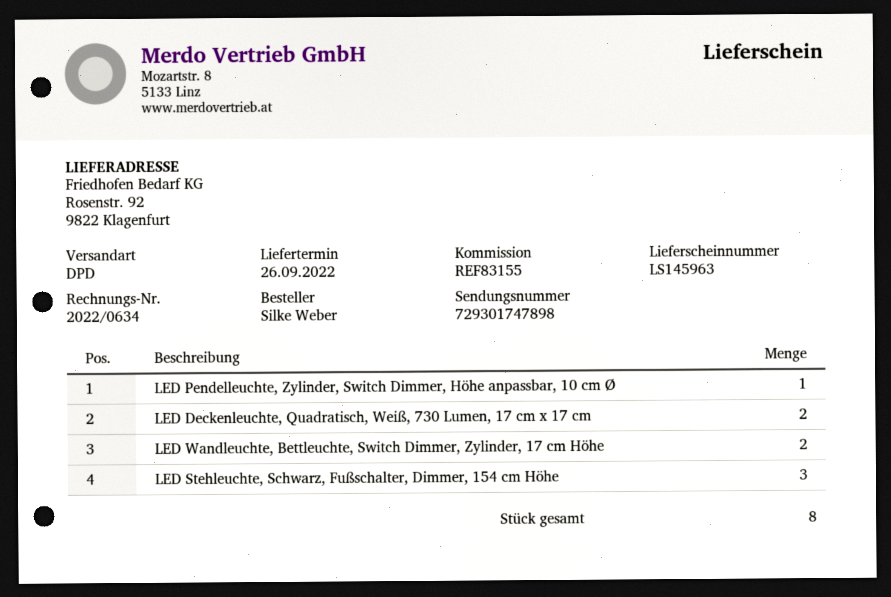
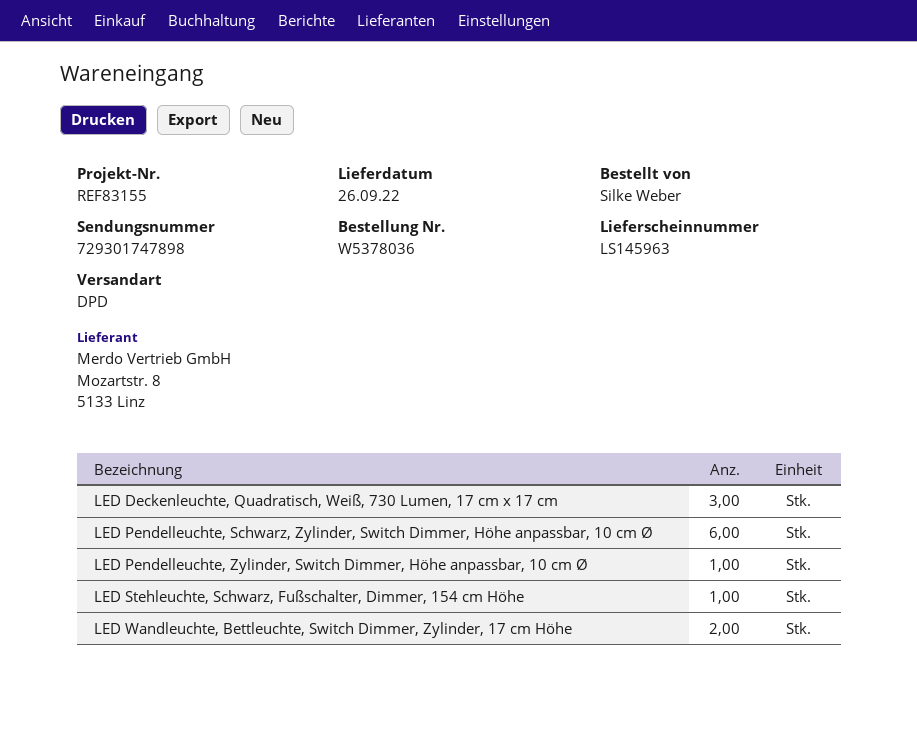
LED Deckenleuchte, Quadratisch, Weiß, 730 Lumen, 17 cm x 17 cm: 2 -> 3
LED Stehleuchte, Schwarz, Fußschalter, Dimmer, 154 cm Höhe: 3 -> 1
LED Pendelleuchte, Schwarz, Zylinder, Switch Dimmer, Höhe anpassbar, 10 cm Ø: none -> 6

